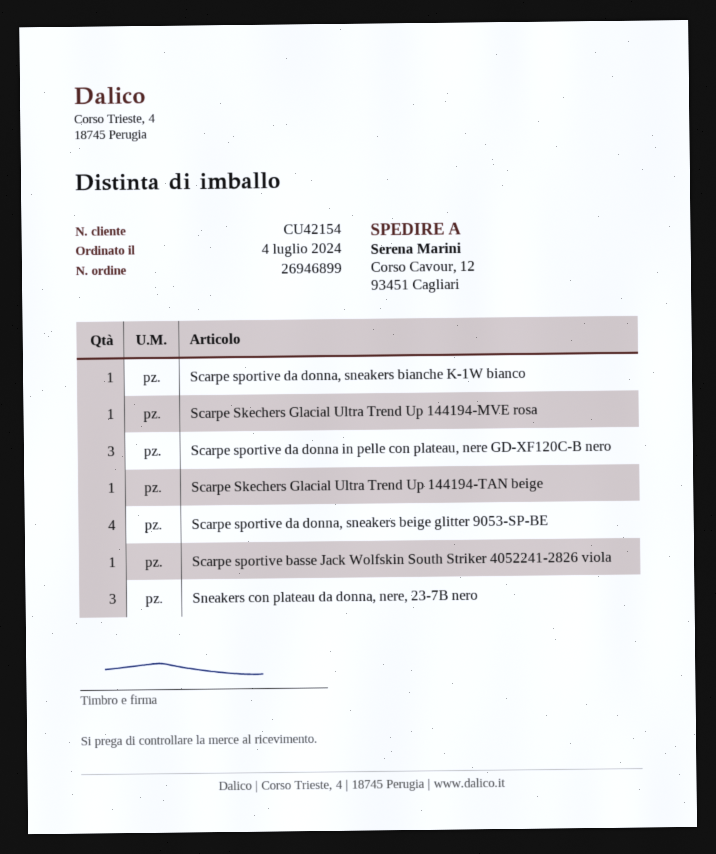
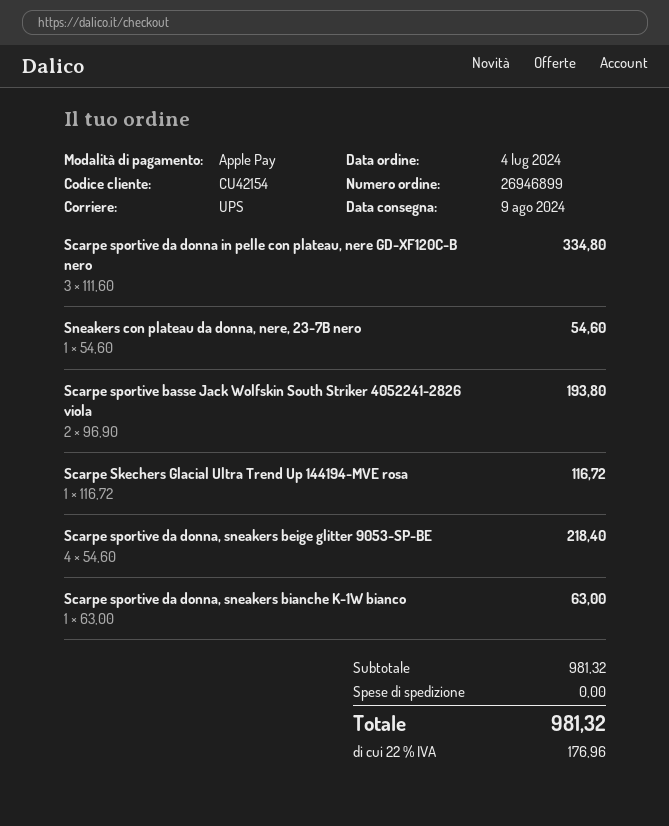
Scarpe Skechers Glacial Ultra Trend Up 144194-TAN beige: 1 -> none
Scarpe sportive basse Jack Wolfskin South Striker 4052241-2826 viola: 1 -> 2
Sneakers con plateau da donna, nere, 23-7B nero: 3 -> 1

